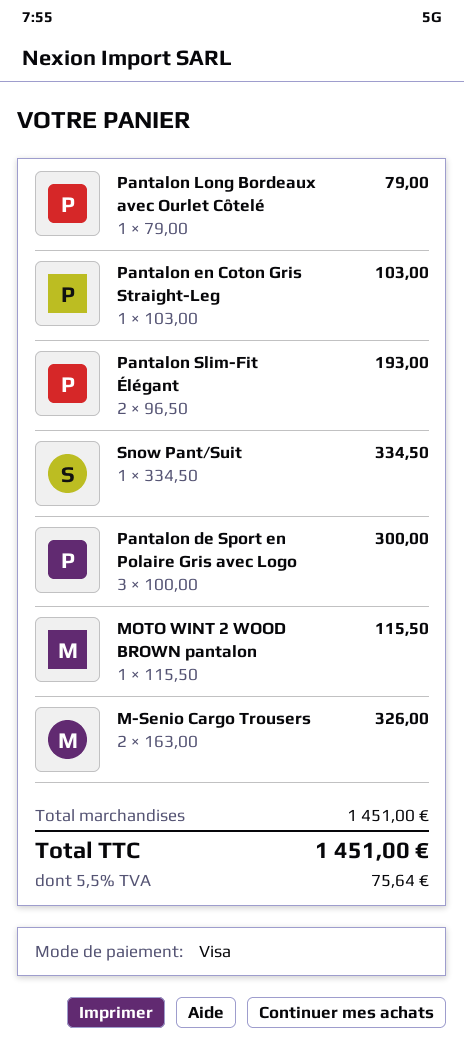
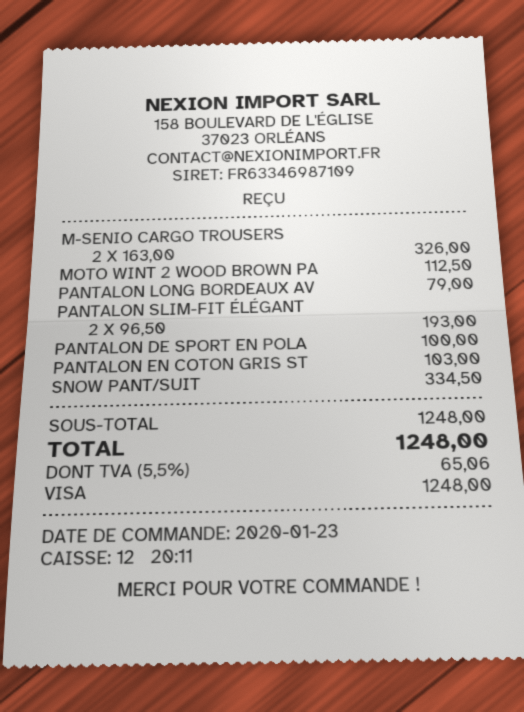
Pantalon de Sport en Polaire Gris avec Logo: 3 x 100.00 = 300.00 -> 1 x 100.00 = 100.00
MOTO WINT 2 WOOD BROWN pantalon: 1 x 115.50 = 115.50 -> 1 x 112.50 = 112.50
subtotal: 1451.00 -> 1248.00
tax: 5.5% = 75.64 -> 5.5% = 65.06
total: 1451.00 -> 1248.00

